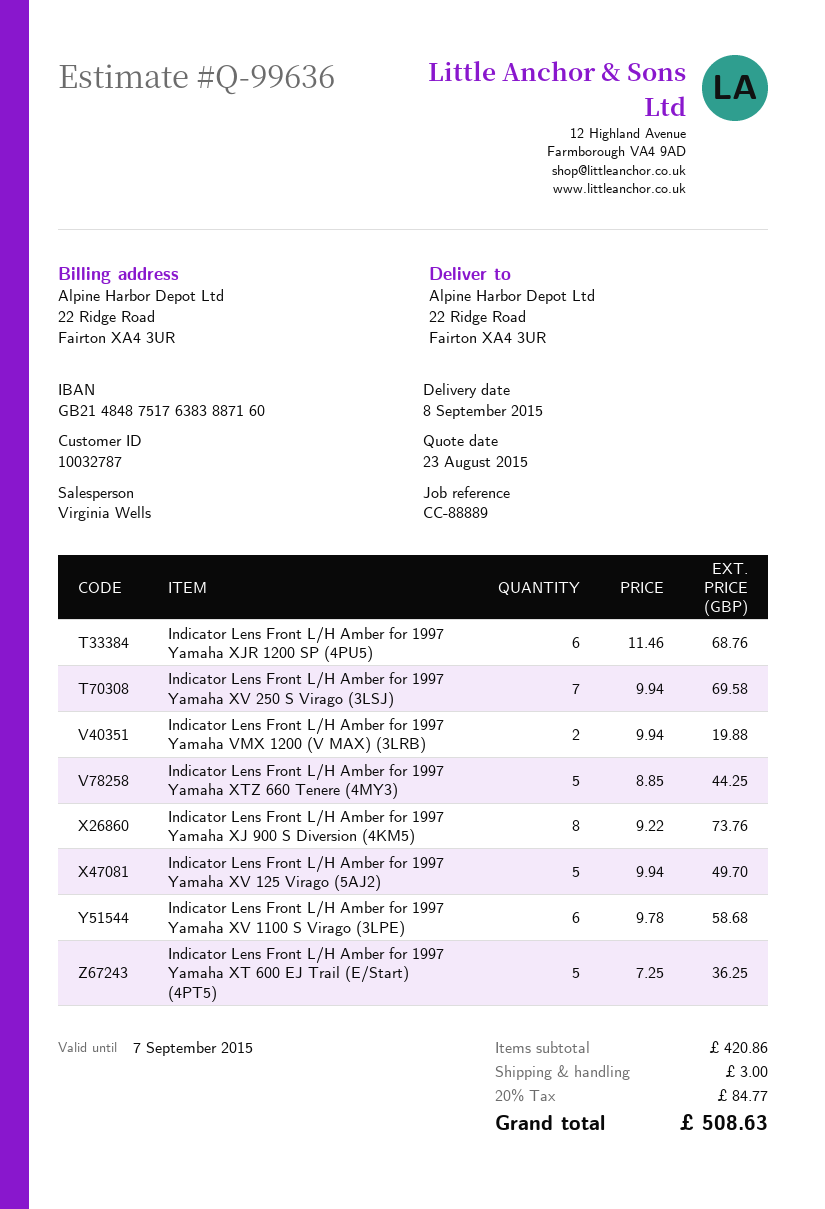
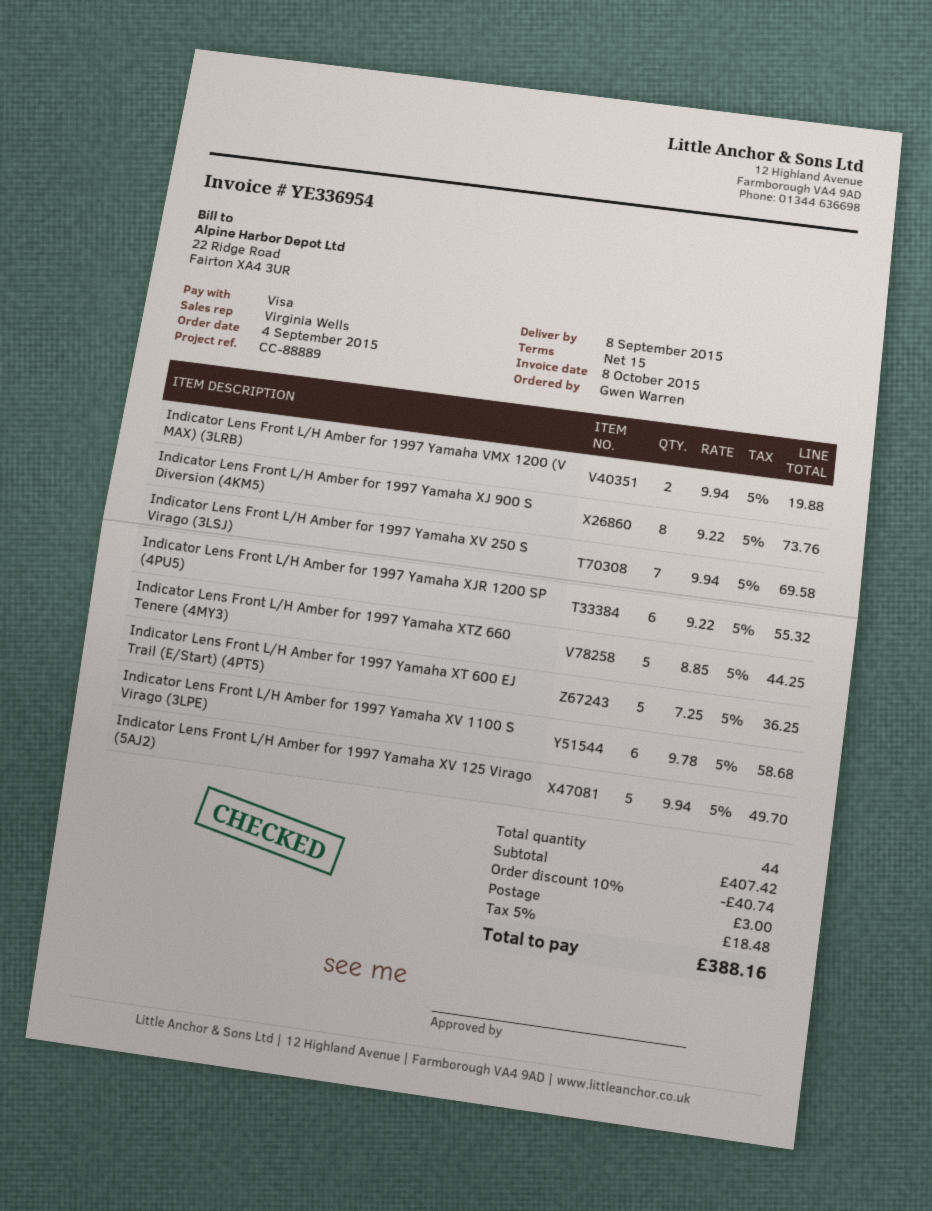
Indicator Lens Front L/H Amber for 1997 Yamaha XJR 1200 SP (4PU5): 6 x 11.46 = 68.76 -> 6 x 9.22 = 55.32
subtotal: 420.86 -> 407.42
discount: none -> 10% = 40.74
tax: 20% = 84.77 -> 5% = 18.48
total: 508.63 -> 388.16

